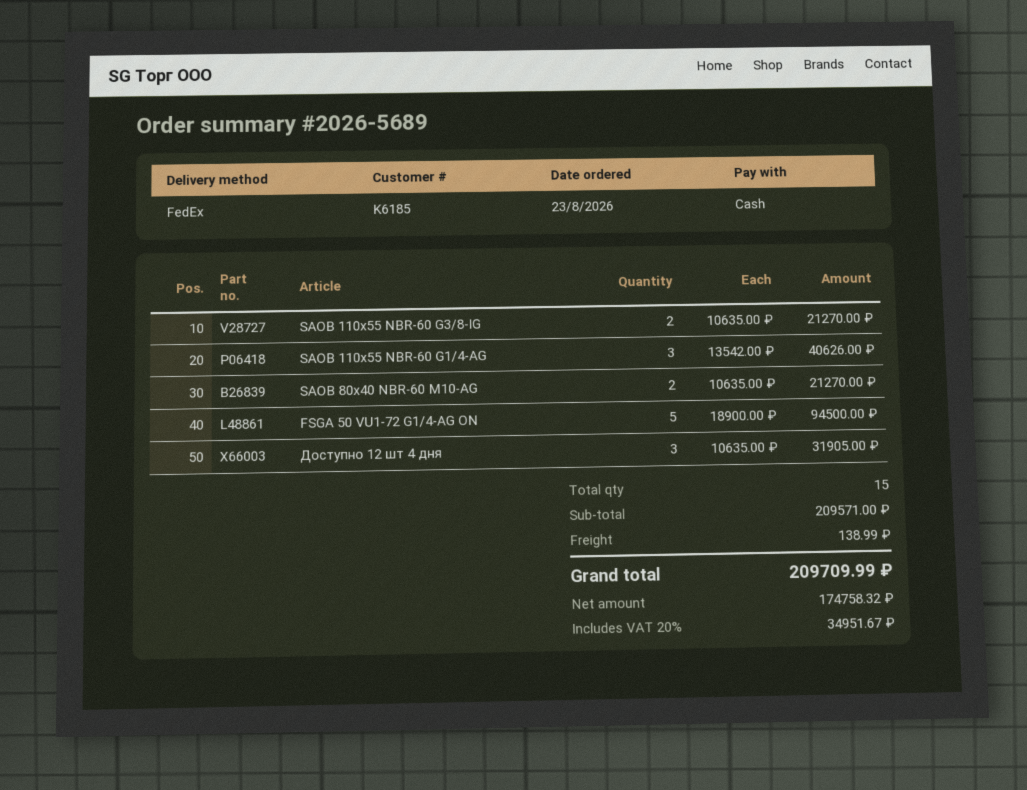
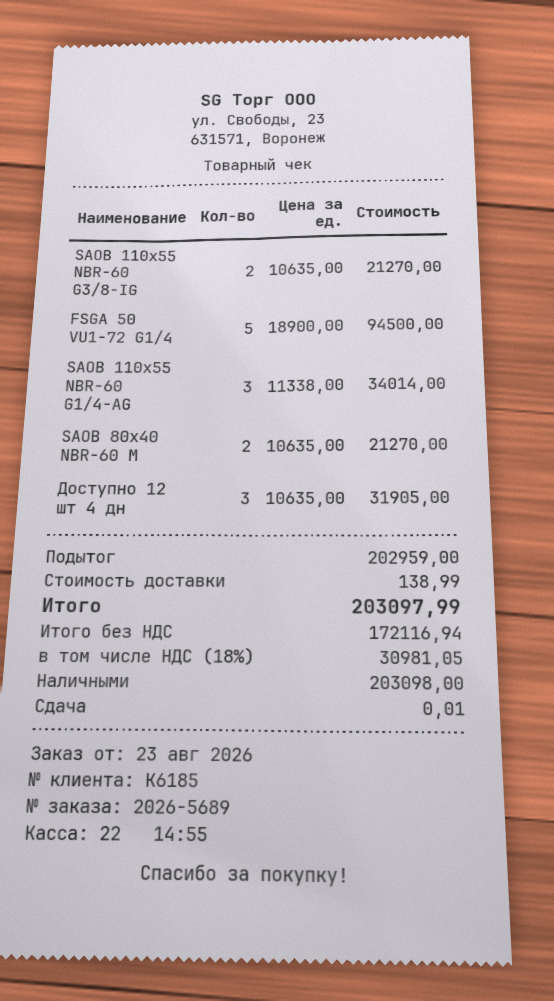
SAOB 110x55 NBR-60 G1/4-AG: 3 x 13542.00 = 40626.00 -> 3 x 11338.00 = 34014.00
subtotal: 209571.00 -> 202959.00
net: 174758.32 -> 172116.94
tax: 20% = 34951.67 -> 18% = 30981.05
total: 209709.99 -> 203097.99

